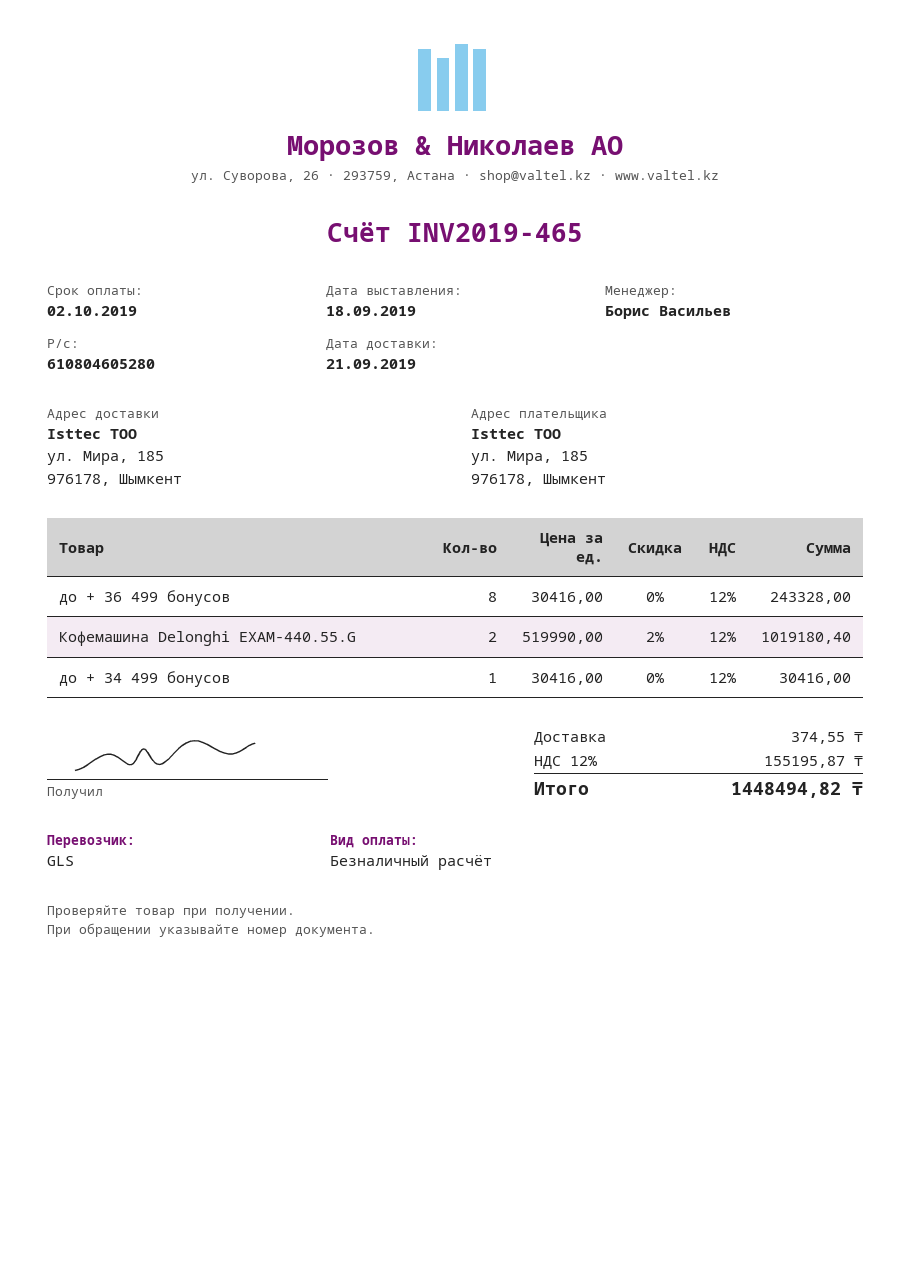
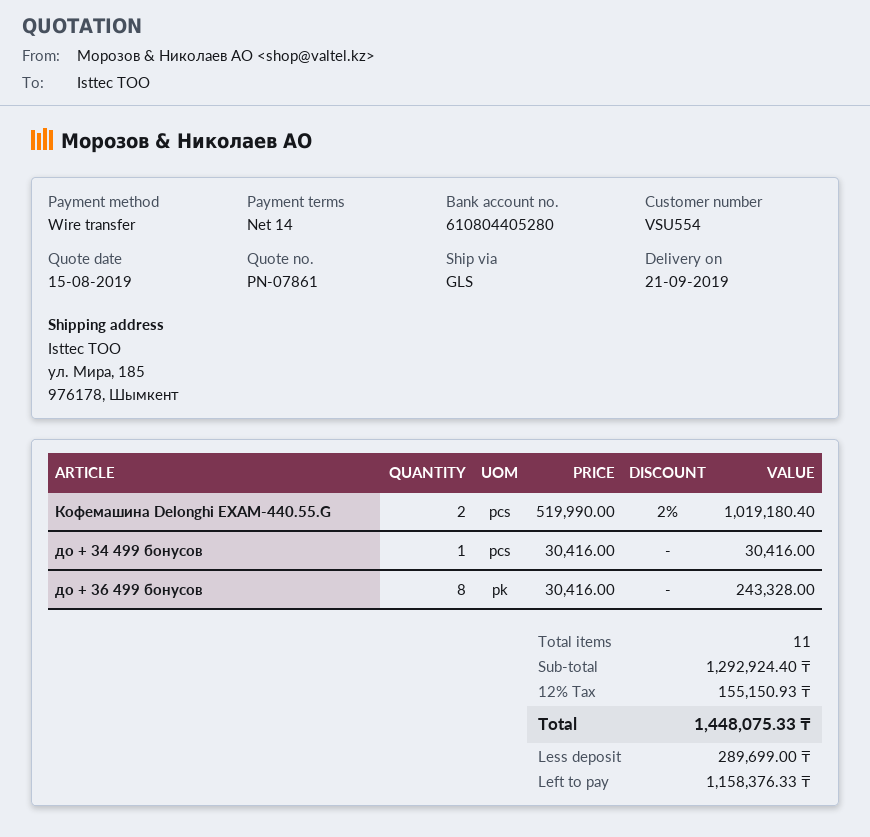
bank account: 610804605280 -> 610804405280
shipping: 374.55 -> none
tax: 12% = 155195.87 -> 12% = 155150.93
total: 1448494.82 -> 1448075.33

